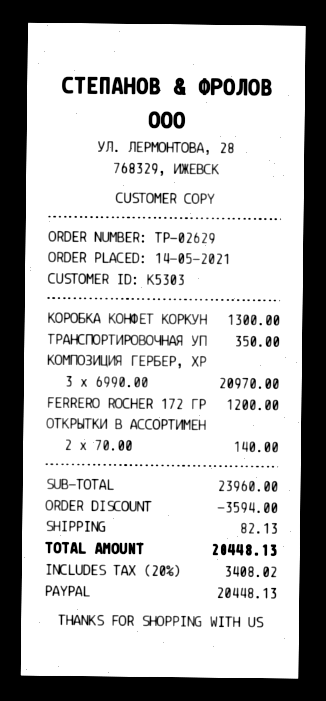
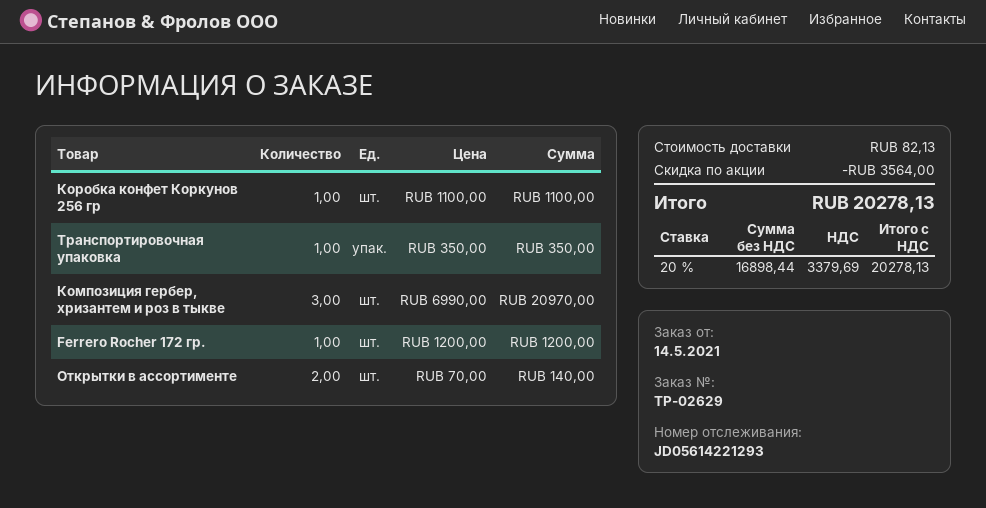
КОРОБКА КОНФЕТ КОРКУН: 1 x 1300.00 = 1300.00 -> 1 x 1100.00 = 1100.00
discount: 3594.00 -> 3564.00
tax: 20% = 3408.02 -> 20% = 3379.69
total: 20448.13 -> 20278.13

